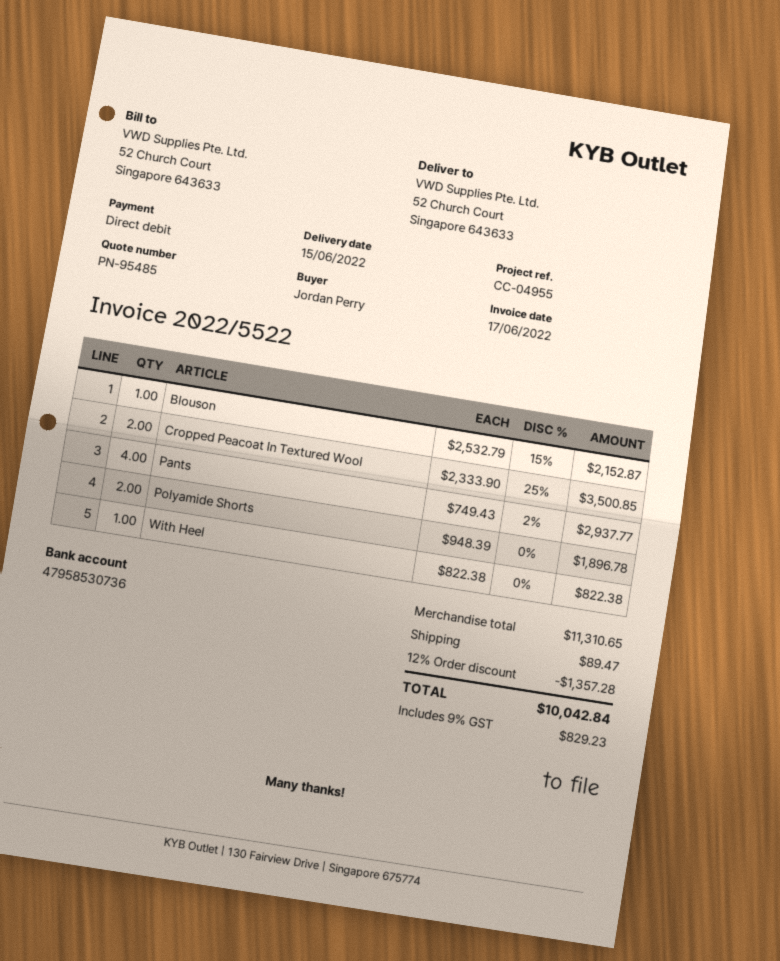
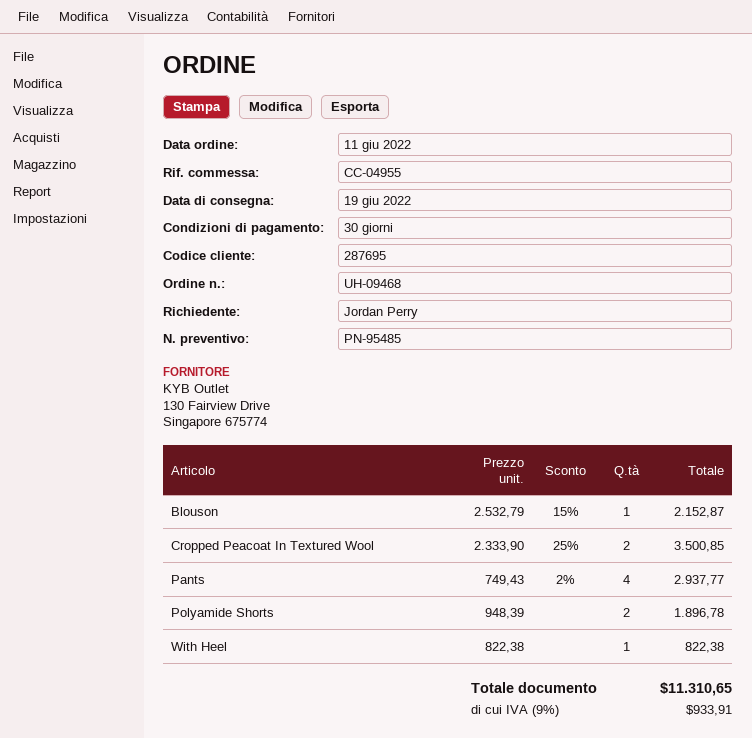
delivery date: 2022-06-15 -> 2022-06-19
discount: 12% = 1357.28 -> none
shipping: 89.47 -> none
tax: 9% = 829.23 -> 9% = 933.91
total: 10042.84 -> 11310.65

